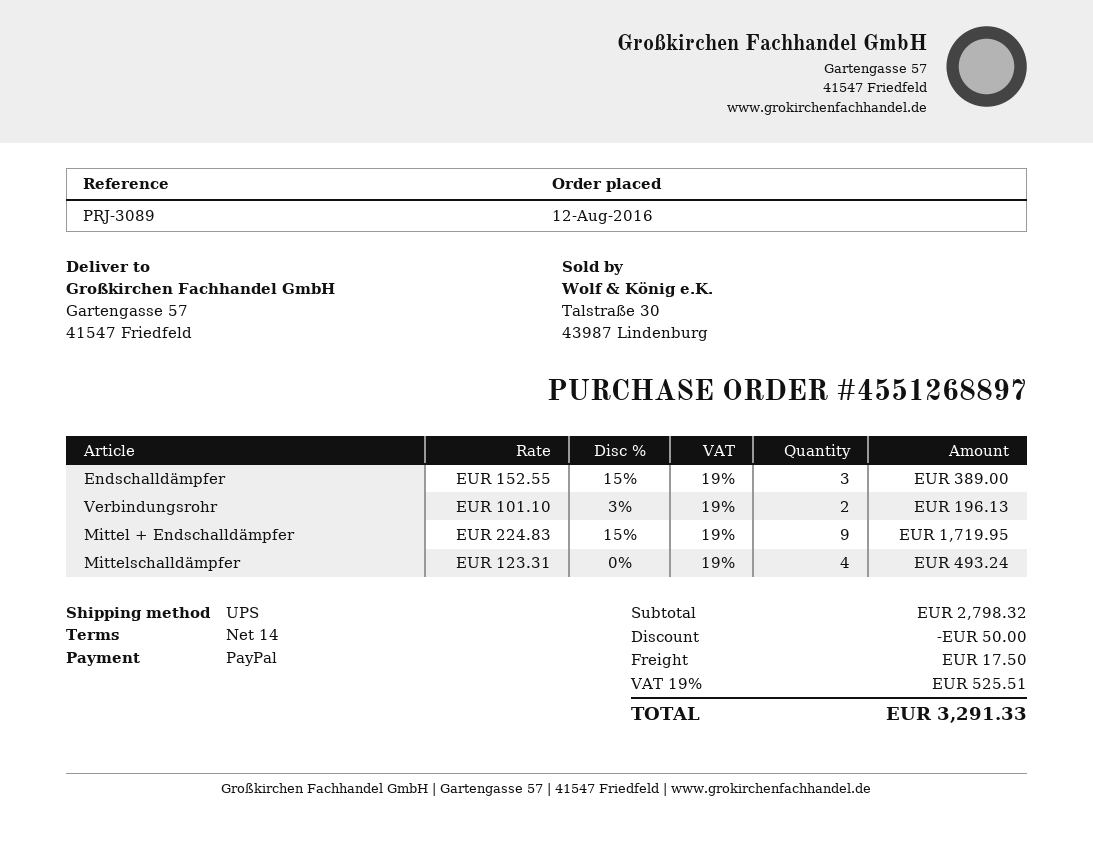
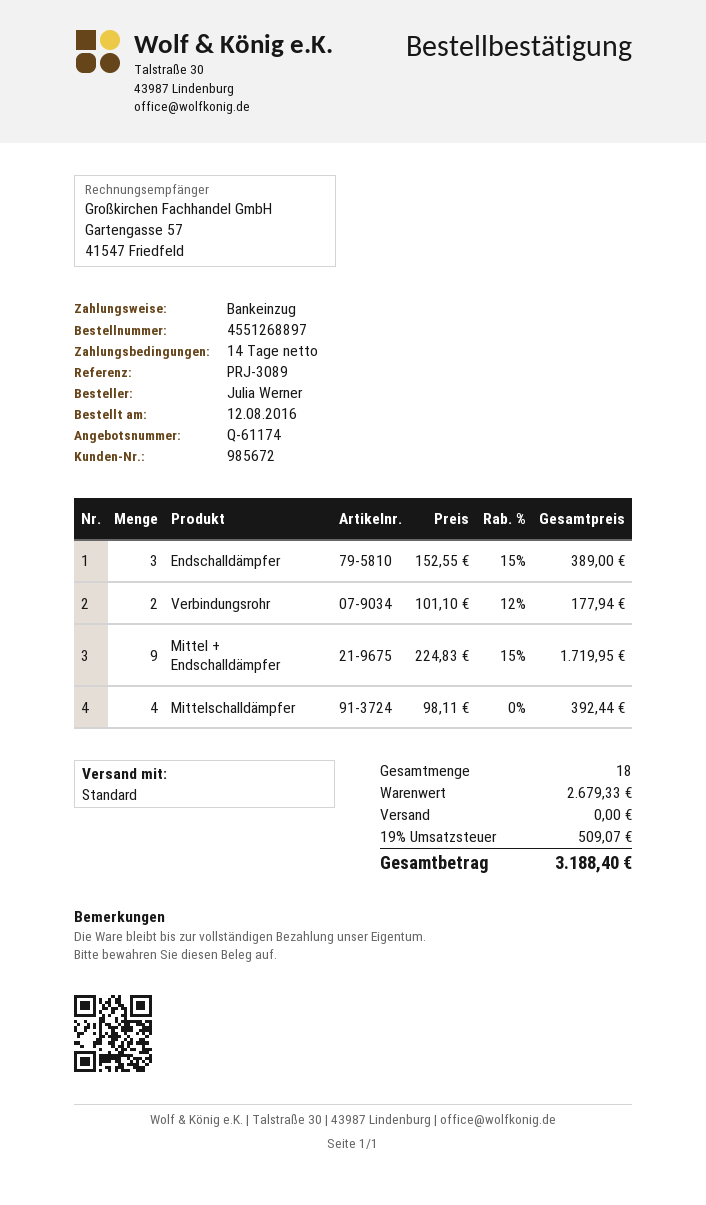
payment method: PayPal -> direct debit
shipping method: UPS -> standard
Verbindungsrohr: 2 x 101.10 - 3% = 196.13 -> 2 x 101.10 - 12% = 177.94
Mittelschalldämpfer: 4 x 123.31 = 493.24 -> 4 x 98.11 = 392.44
subtotal: 2798.32 -> 2679.33
discount: 50.00 -> none
shipping: 17.50 -> 0.00
tax: 19% = 525.51 -> 19% = 509.07
total: 3291.33 -> 3188.40

